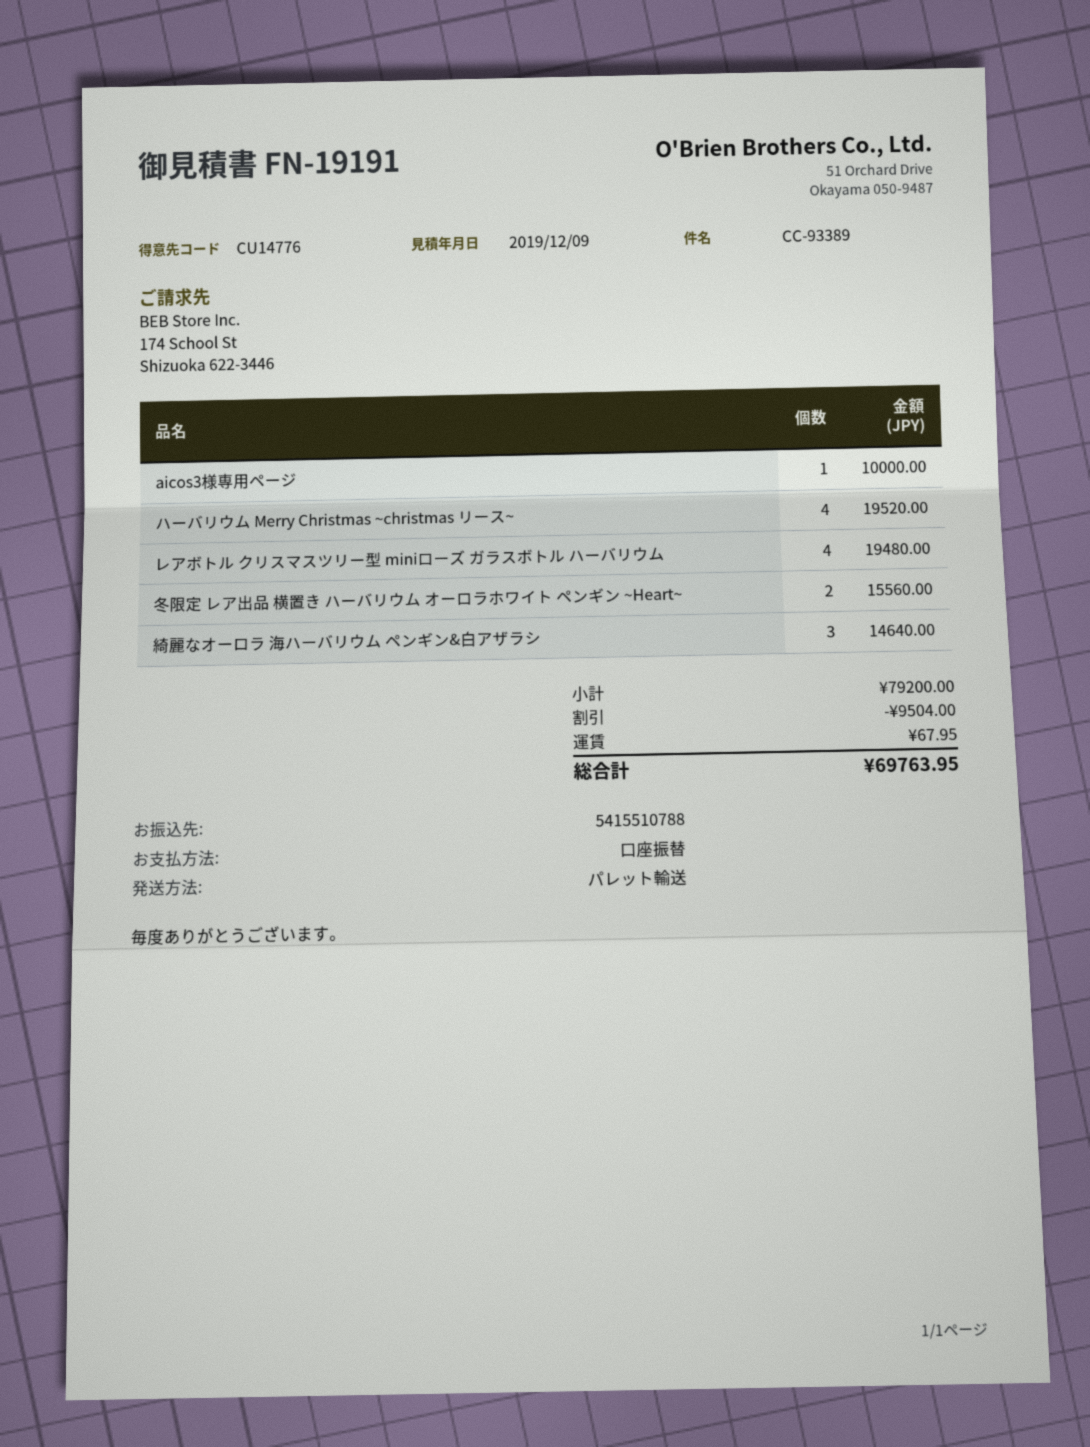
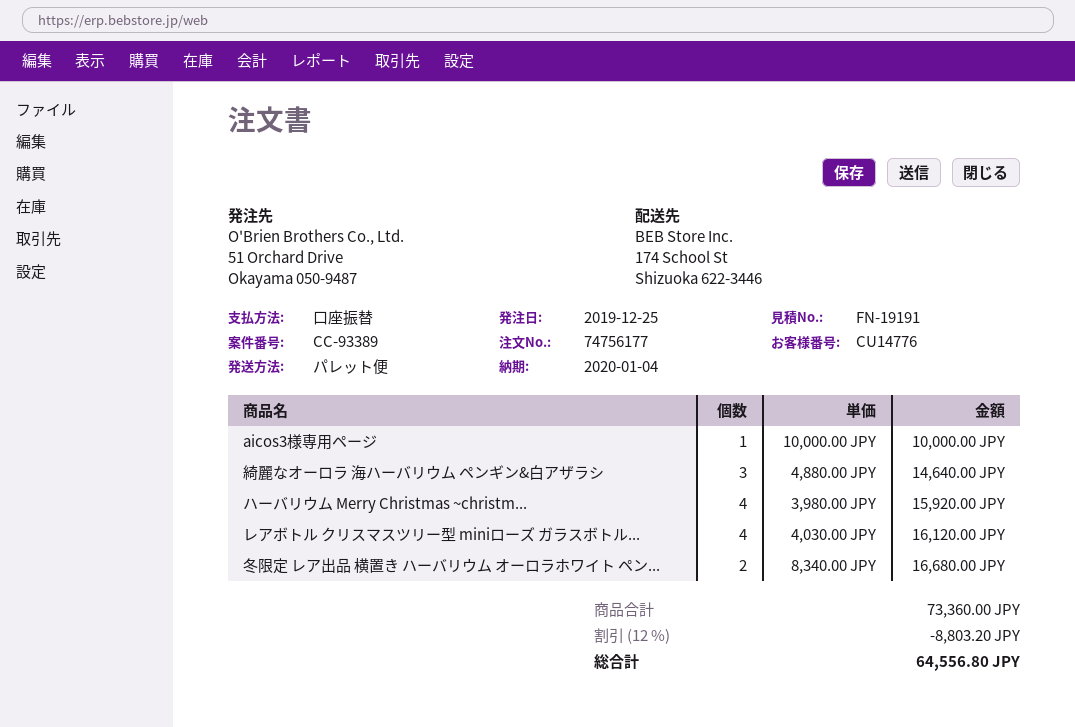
ハーバリウム Merry Christmas ~christmas リース~: 4 for 19520.00 -> 4 for 15920.00
レアボトル クリスマスツリー型 miniローズ ガラスボトル ハーバリウム: 4 for 19480.00 -> 4 for 16120.00
冬限定 レア出品 横置き ハーバリウム オーロラホワイト ペンギン ~Heart~: 2 for 15560.00 -> 2 for 16680.00
subtotal: 79200.00 -> 73360.00
discount: 9504.00 -> 8803.20
shipping: 67.95 -> none
total: 69763.95 -> 64556.80

